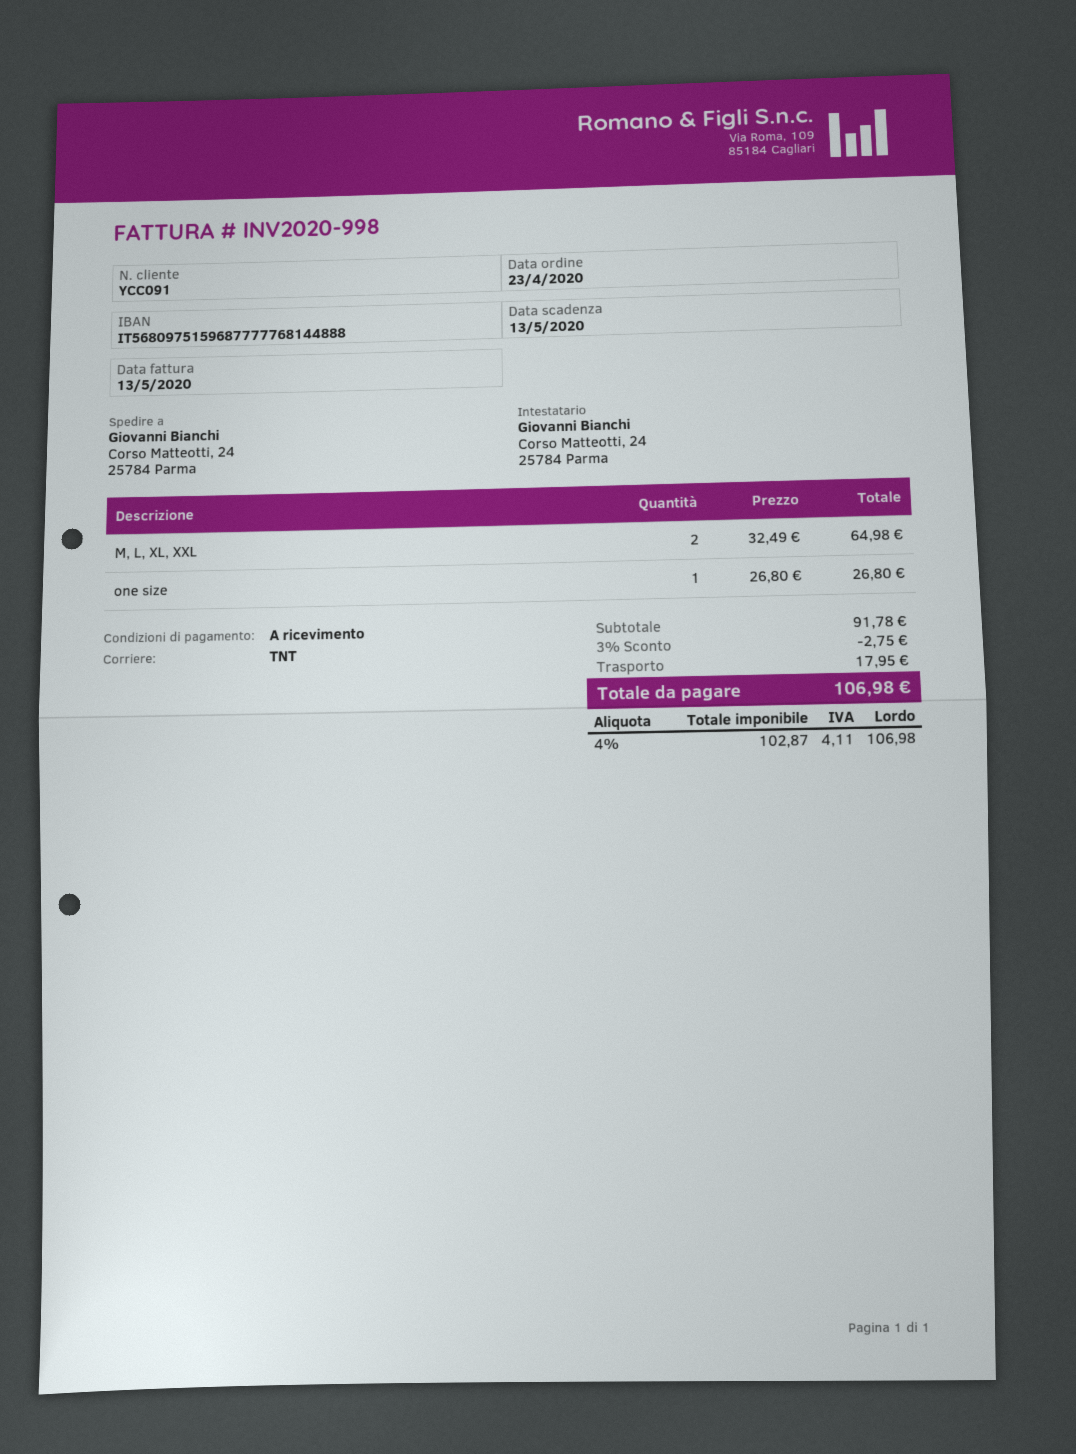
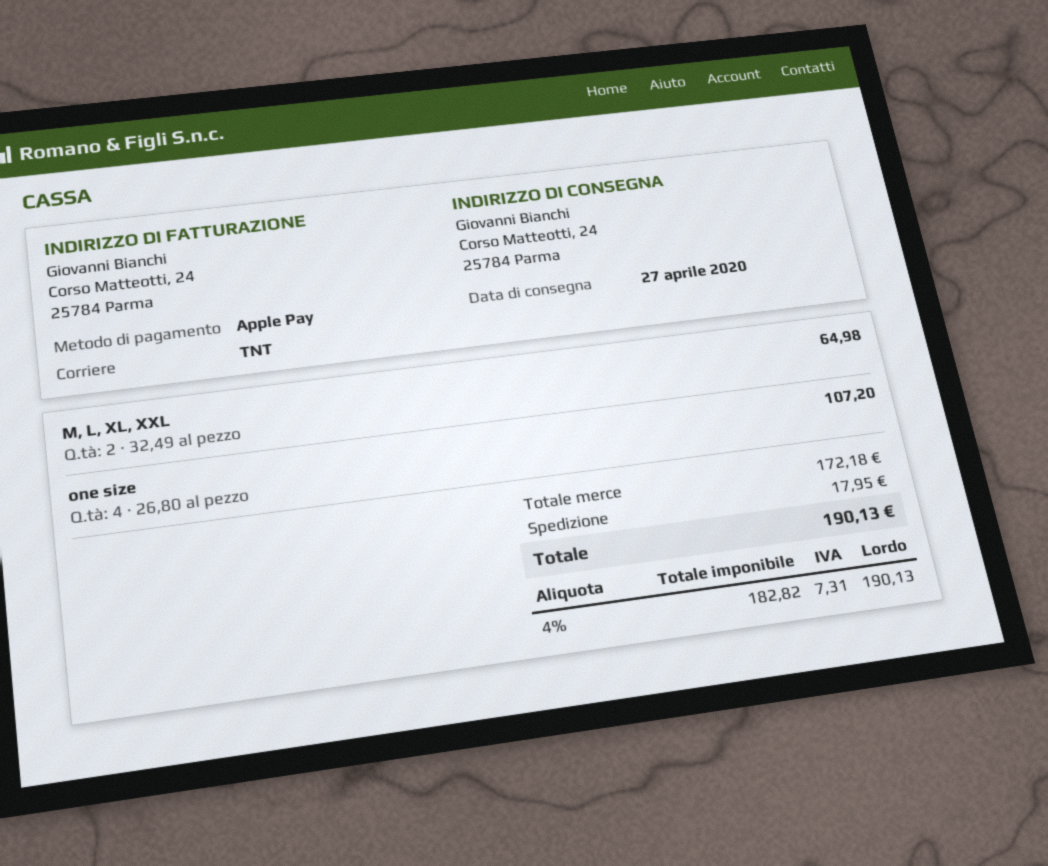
one size: 1 x 26.80 = 26.80 -> 4 x 26.80 = 107.20
subtotal: 91.78 -> 172.18
discount: 3% = 2.75 -> none
net: 102.87 -> 182.82
tax: 4% = 4.11 -> 4% = 7.31
total: 106.98 -> 190.13

